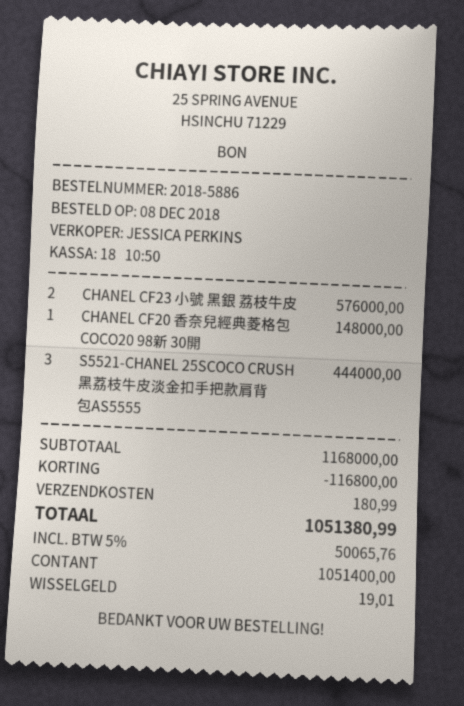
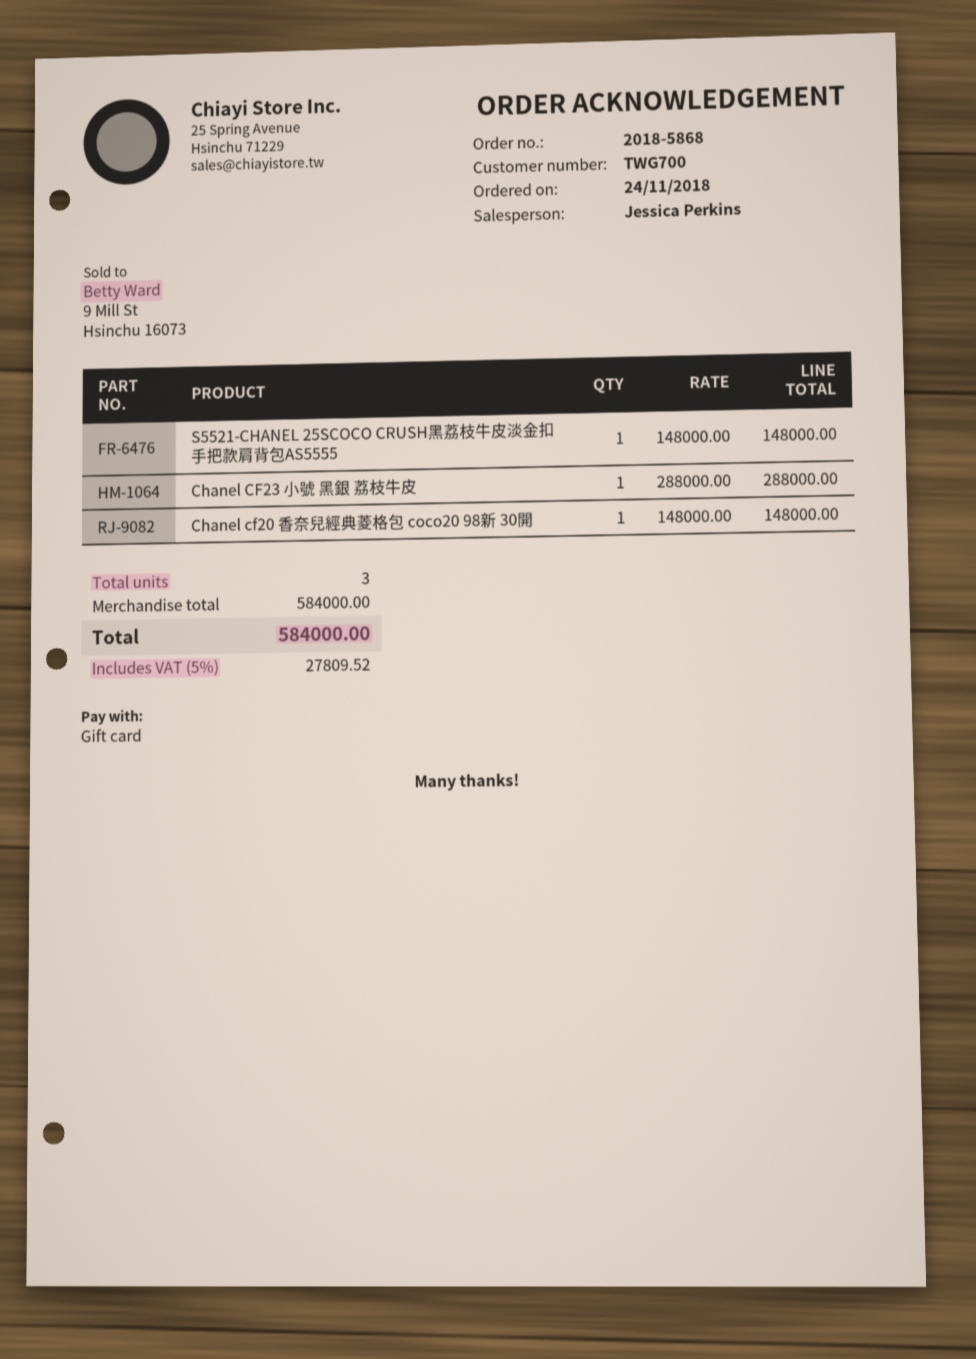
order number: 2018-5886 -> 2018-5868
order date: 2018-12-08 -> 2018-11-24
payment method: cash -> gift card
CHANEL CF23 小號 黑銀 荔枝牛皮: 2 for 576000.00 -> 1 for 288000.00
S5521-CHANEL 25SCOCO CRUSH黑荔枝牛皮淡金扣手把款肩背包AS5555: 3 for 444000.00 -> 1 for 148000.00
subtotal: 1168000.00 -> 584000.00
discount: 116800.00 -> none
shipping: 180.99 -> none
tax: 5% = 50065.76 -> 5% = 27809.52
total: 1051380.99 -> 584000.00

